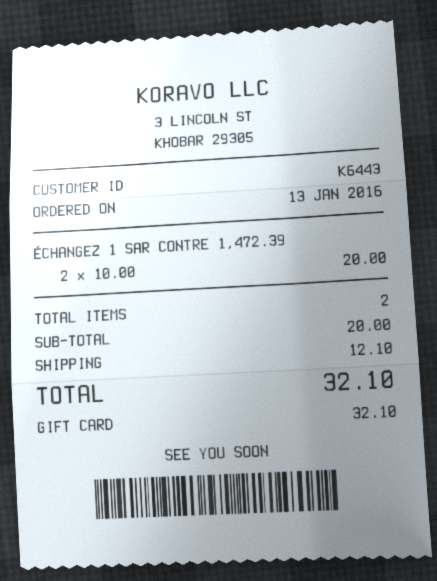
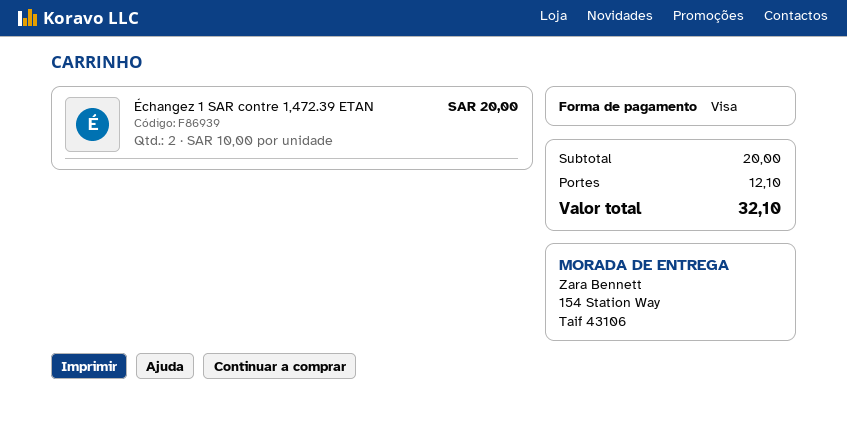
payment method: gift card -> Visa

